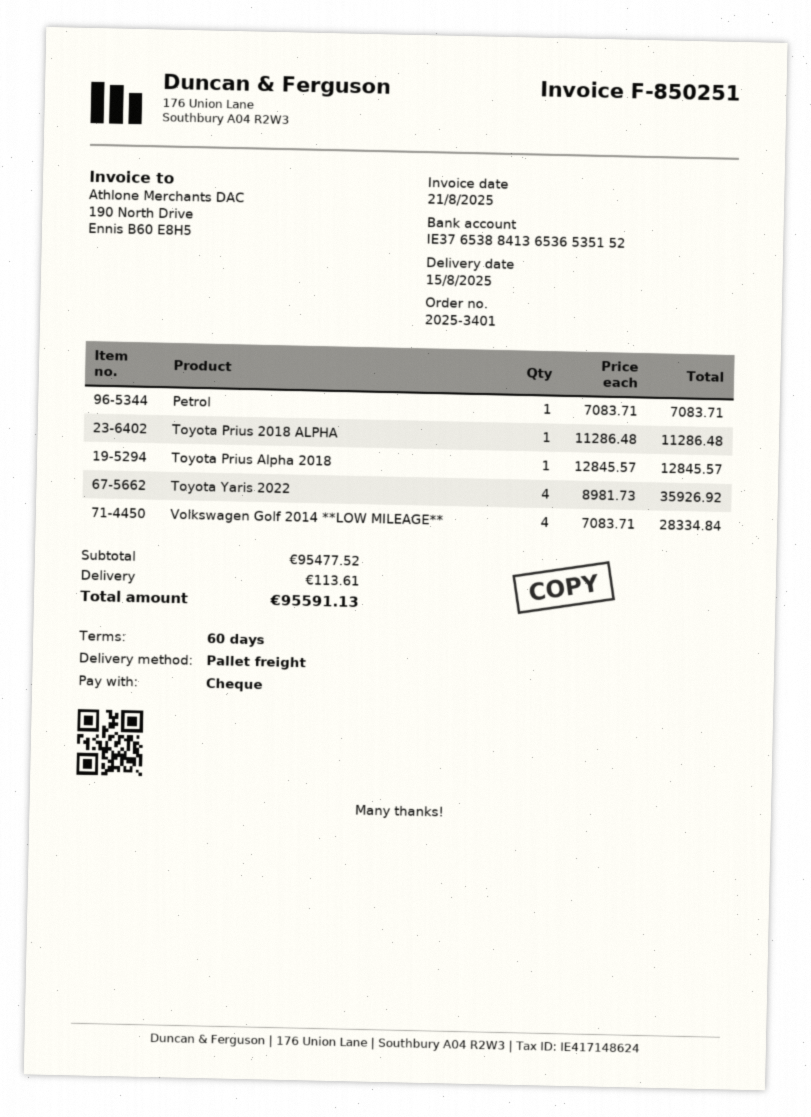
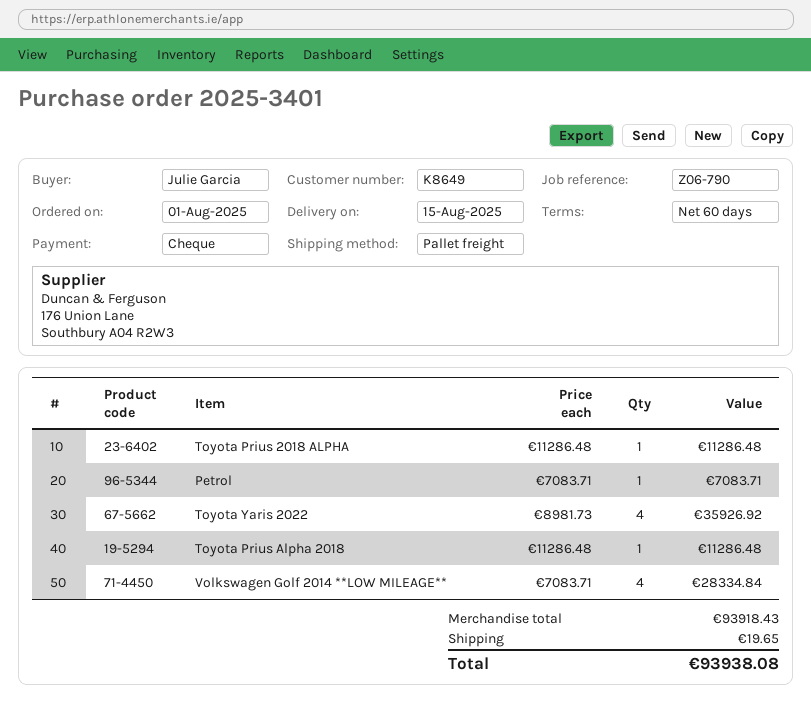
Toyota Prius Alpha 2018: 1 x 12845.57 = 12845.57 -> 1 x 11286.48 = 11286.48
subtotal: 95477.52 -> 93918.43
shipping: 113.61 -> 19.65
total: 95591.13 -> 93938.08

